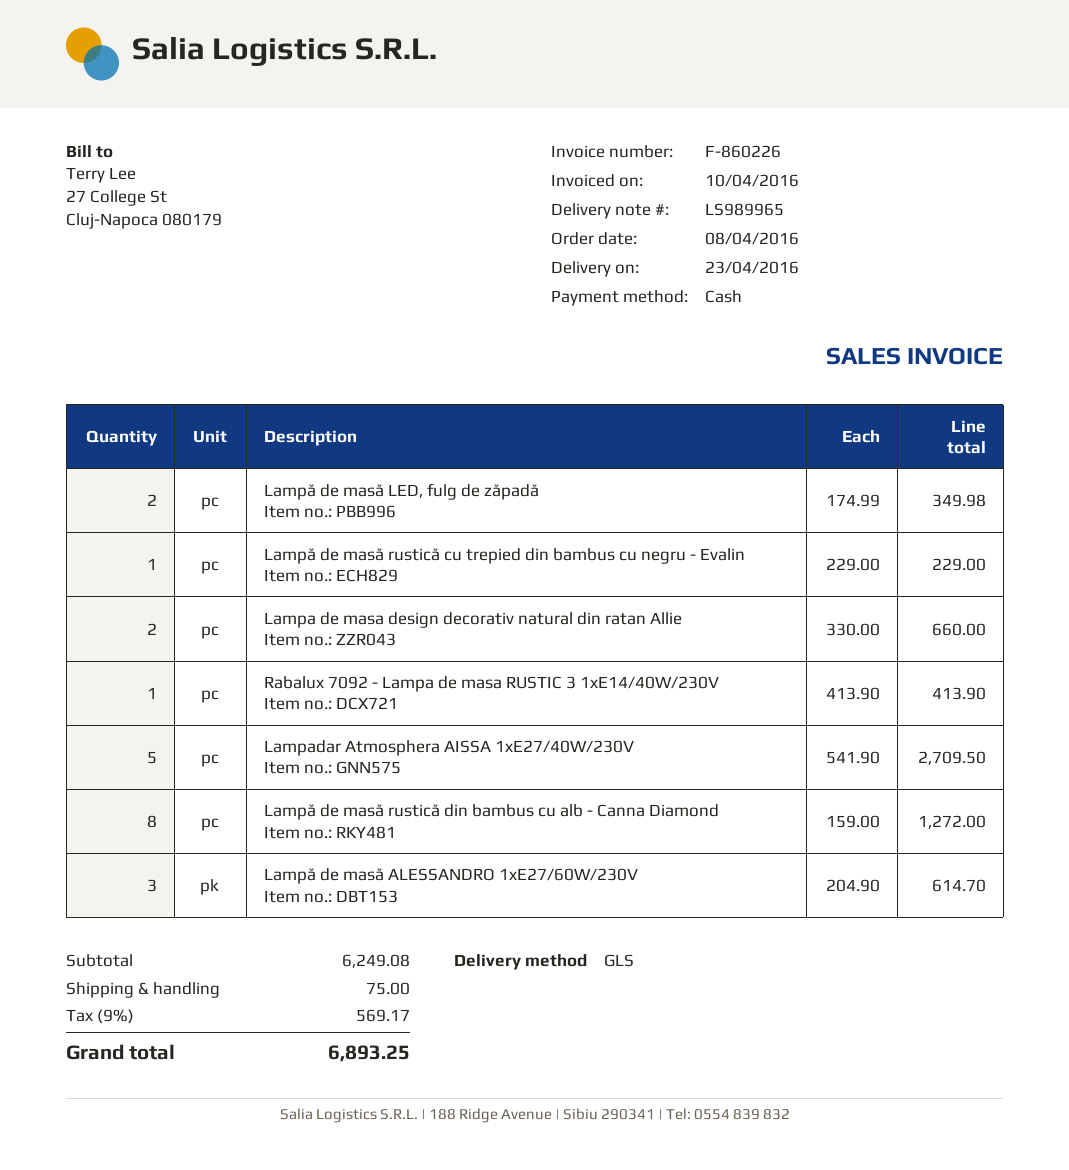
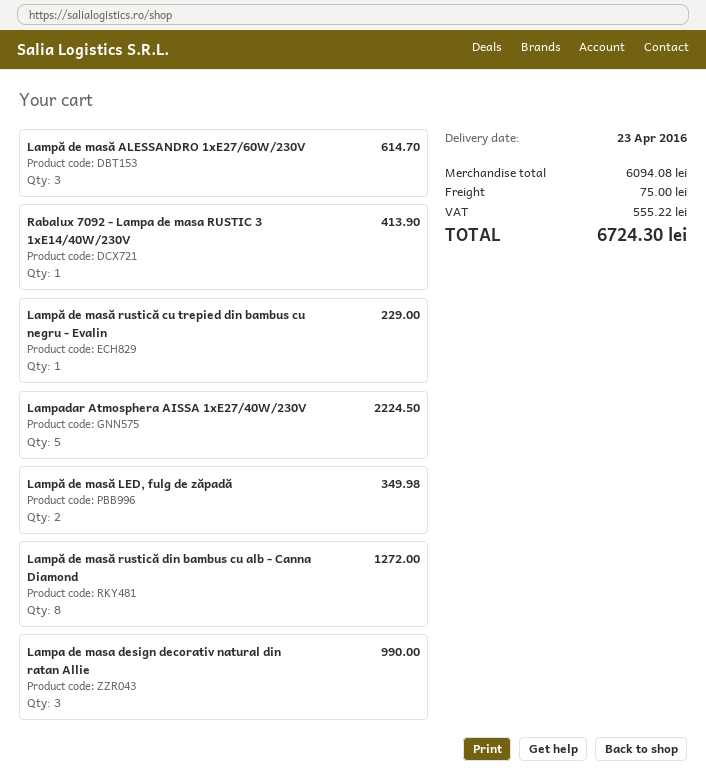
Lampa de masa design decorativ natural din ratan Allie: 2 for 660.00 -> 3 for 990.00
Lampadar Atmosphera AISSA 1xE27/40W/230V: 5 for 2709.50 -> 5 for 2224.50
subtotal: 6249.08 -> 6094.08
tax: 569.17 -> 555.22
total: 6893.25 -> 6724.30

